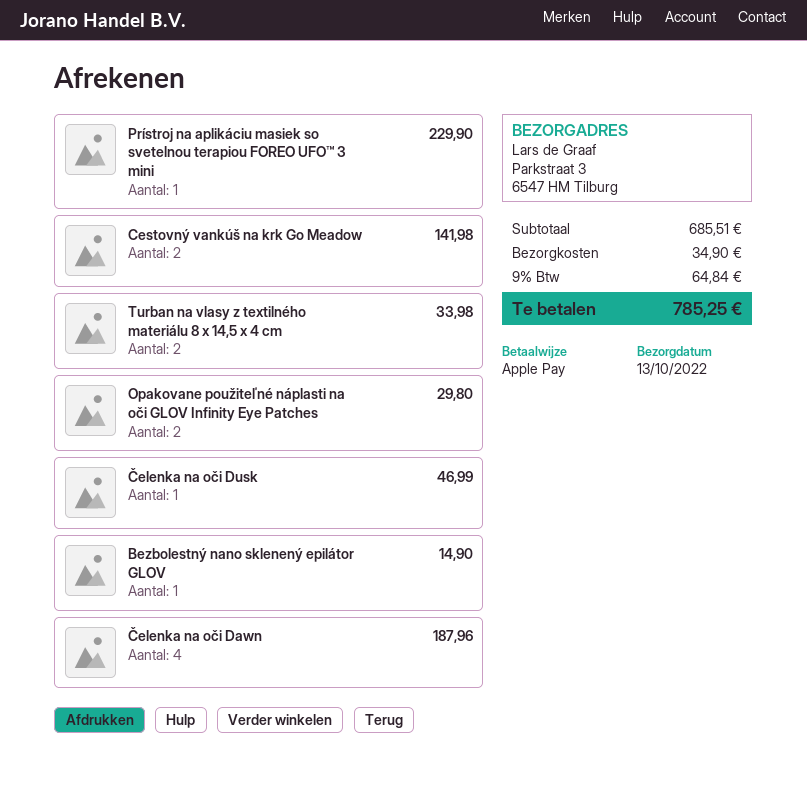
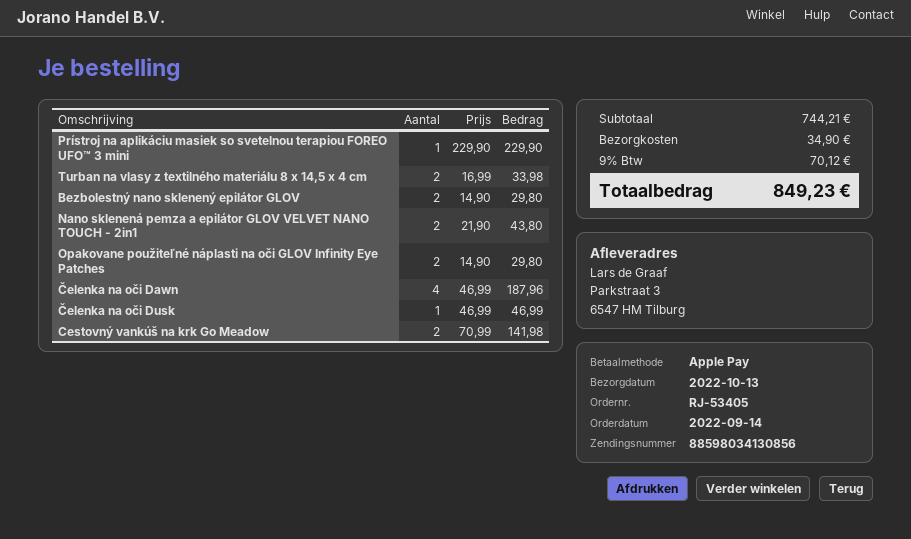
Bezbolestný nano sklenený epilátor GLOV: 1 for 14.90 -> 2 for 29.80
Nano sklenená pemza a epilátor GLOV VELVET NANO TOUCH - 2in1: none -> 2 for 43.80
subtotal: 685.51 -> 744.21
tax: 9% = 64.84 -> 9% = 70.12
total: 785.25 -> 849.23

